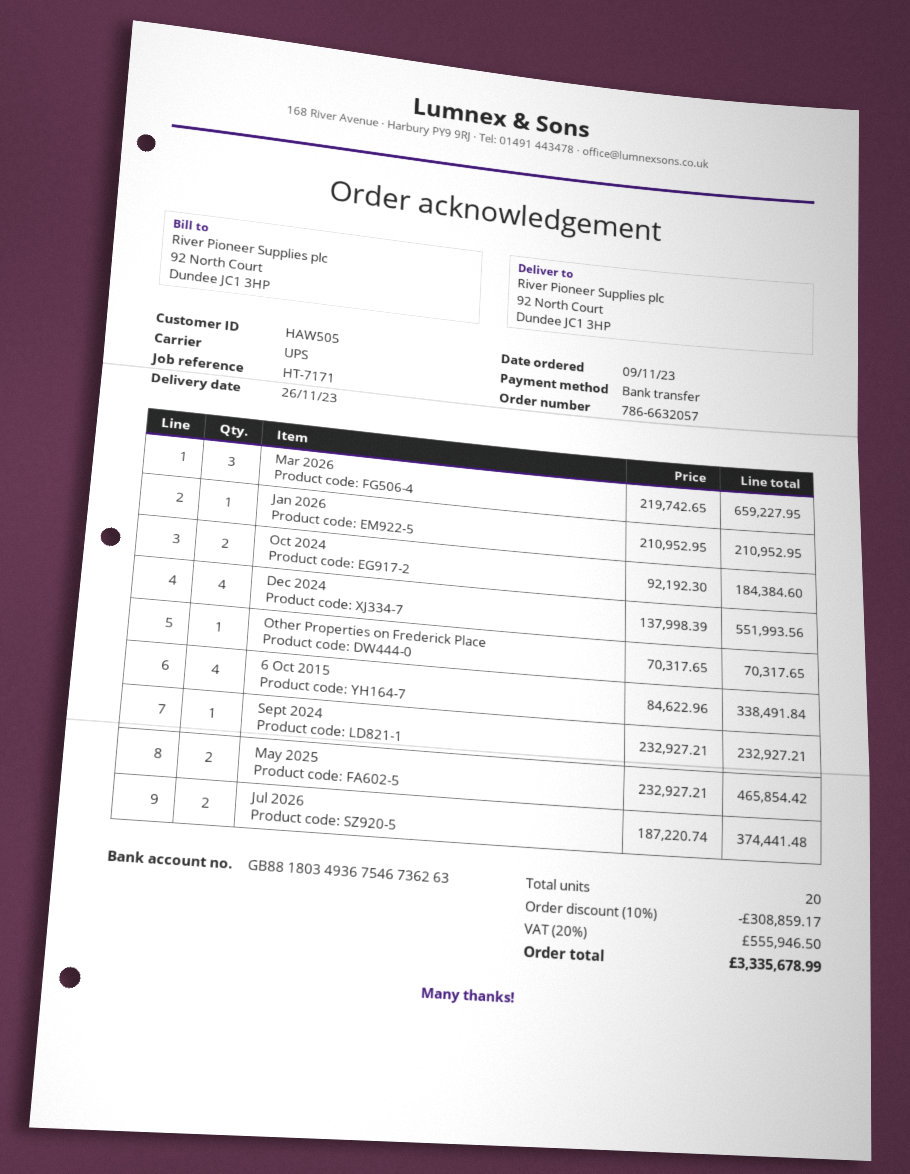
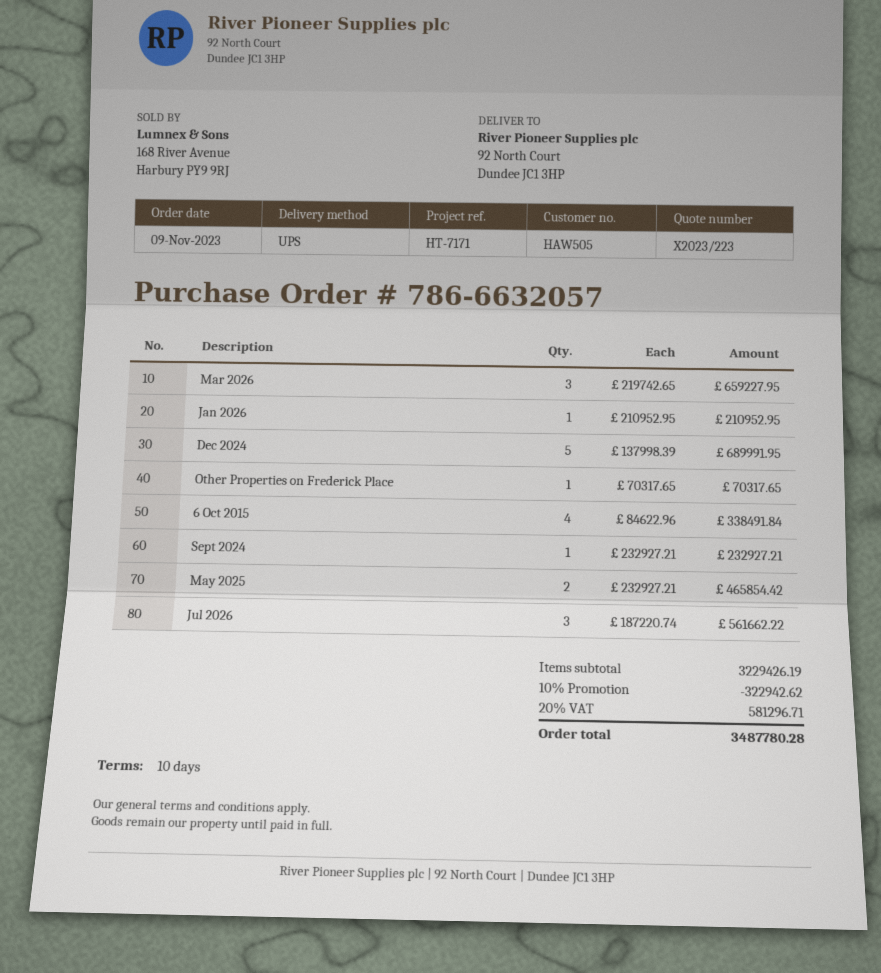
Oct 2024: 2 x 92192.30 = 184384.60 -> none
Dec 2024: 4 x 137998.39 = 551993.56 -> 5 x 137998.39 = 689991.95
Jul 2026: 2 x 187220.74 = 374441.48 -> 3 x 187220.74 = 561662.22
discount: 10% = 308859.17 -> 10% = 322942.62
tax: 20% = 555946.50 -> 20% = 581296.71
total: 3335678.99 -> 3487780.28

